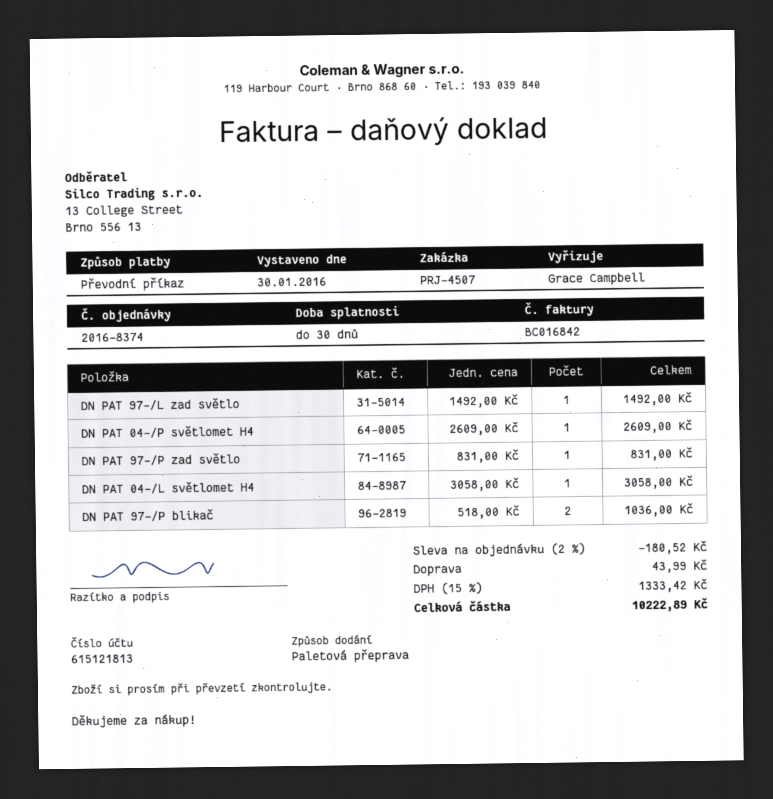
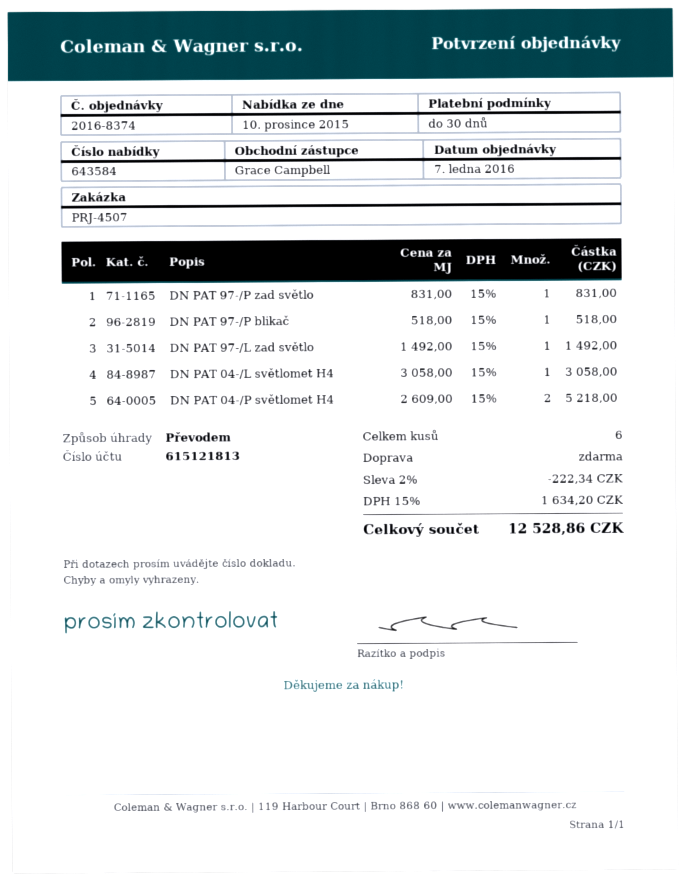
DN PAT 04-/P světlomet H4: 1 x 2609.00 = 2609.00 -> 2 x 2609.00 = 5218.00
DN PAT 97-/P blikač: 2 x 518.00 = 1036.00 -> 1 x 518.00 = 518.00
discount: 2% = 180.52 -> 2% = 222.34
shipping: 43.99 -> 0.00
tax: 15% = 1333.42 -> 15% = 1634.20
total: 10222.89 -> 12528.86

